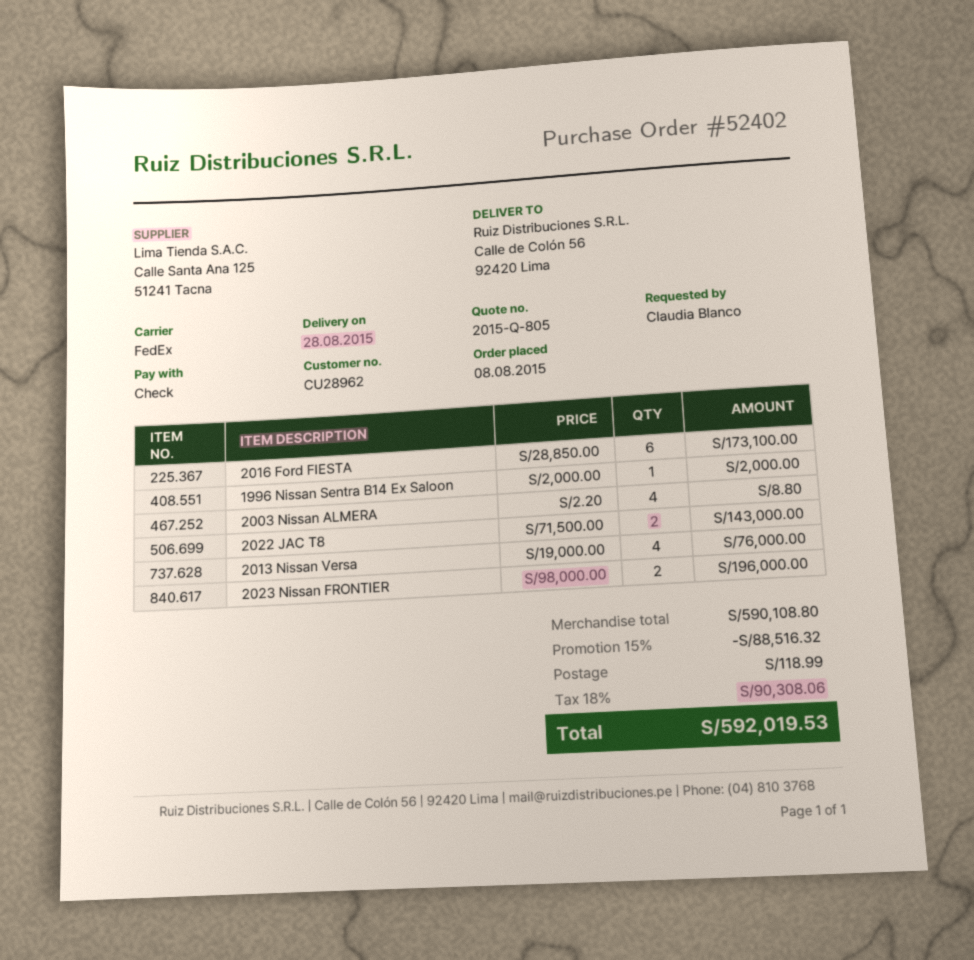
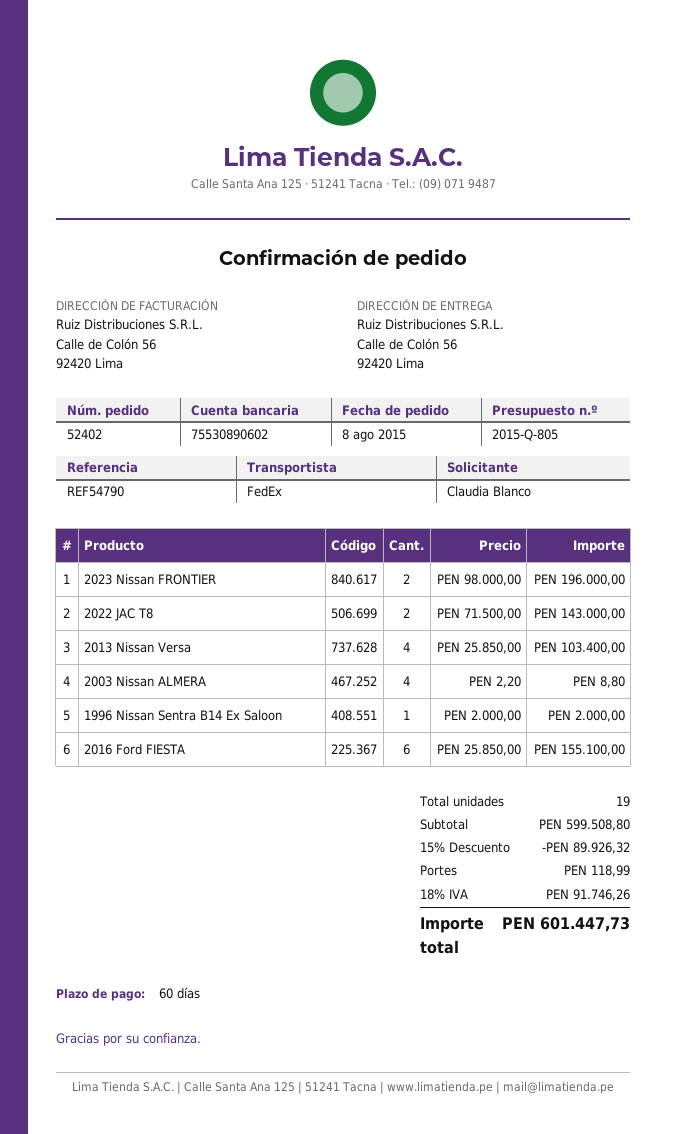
2016 Ford FIESTA: 6 x 28850.00 = 173100.00 -> 6 x 25850.00 = 155100.00
2013 Nissan Versa: 4 x 19000.00 = 76000.00 -> 4 x 25850.00 = 103400.00
subtotal: 590108.80 -> 599508.80
discount: 15% = 88516.32 -> 15% = 89926.32
tax: 18% = 90308.06 -> 18% = 91746.26
total: 592019.53 -> 601447.73

